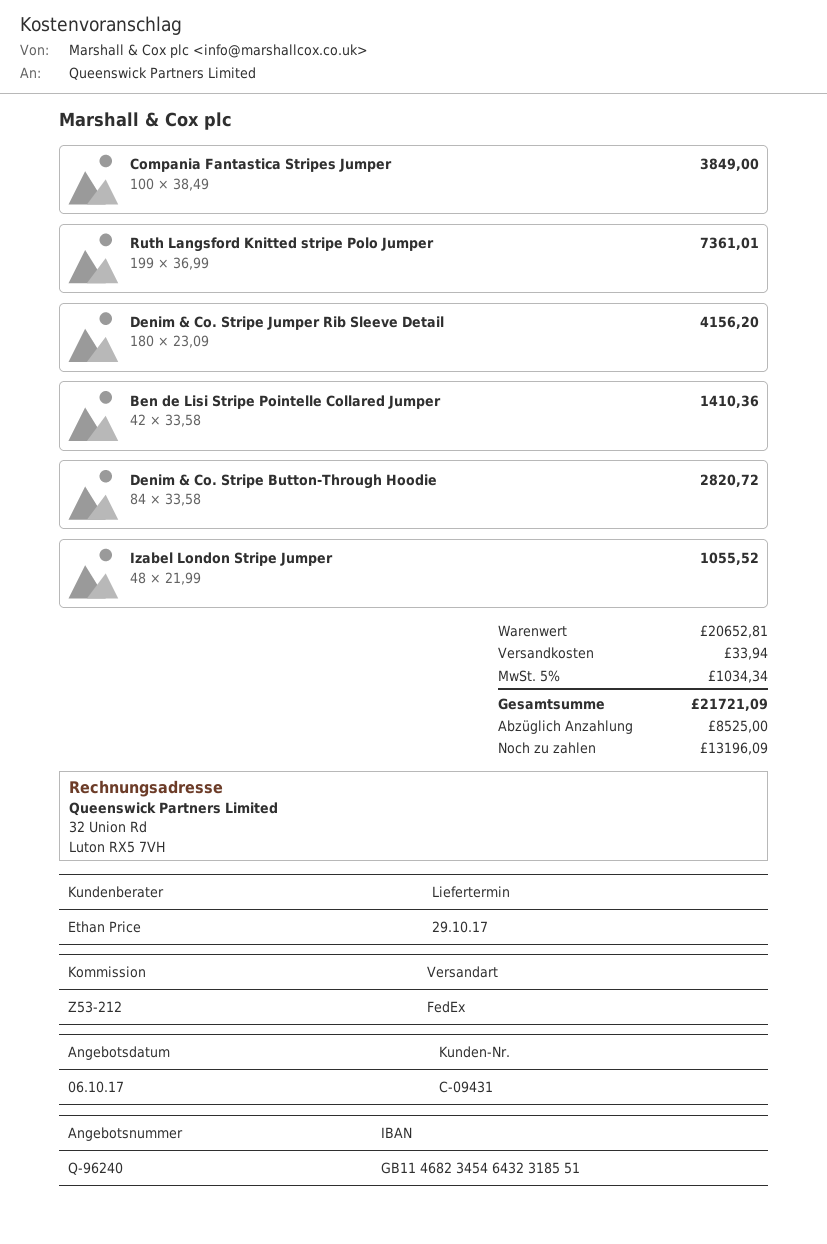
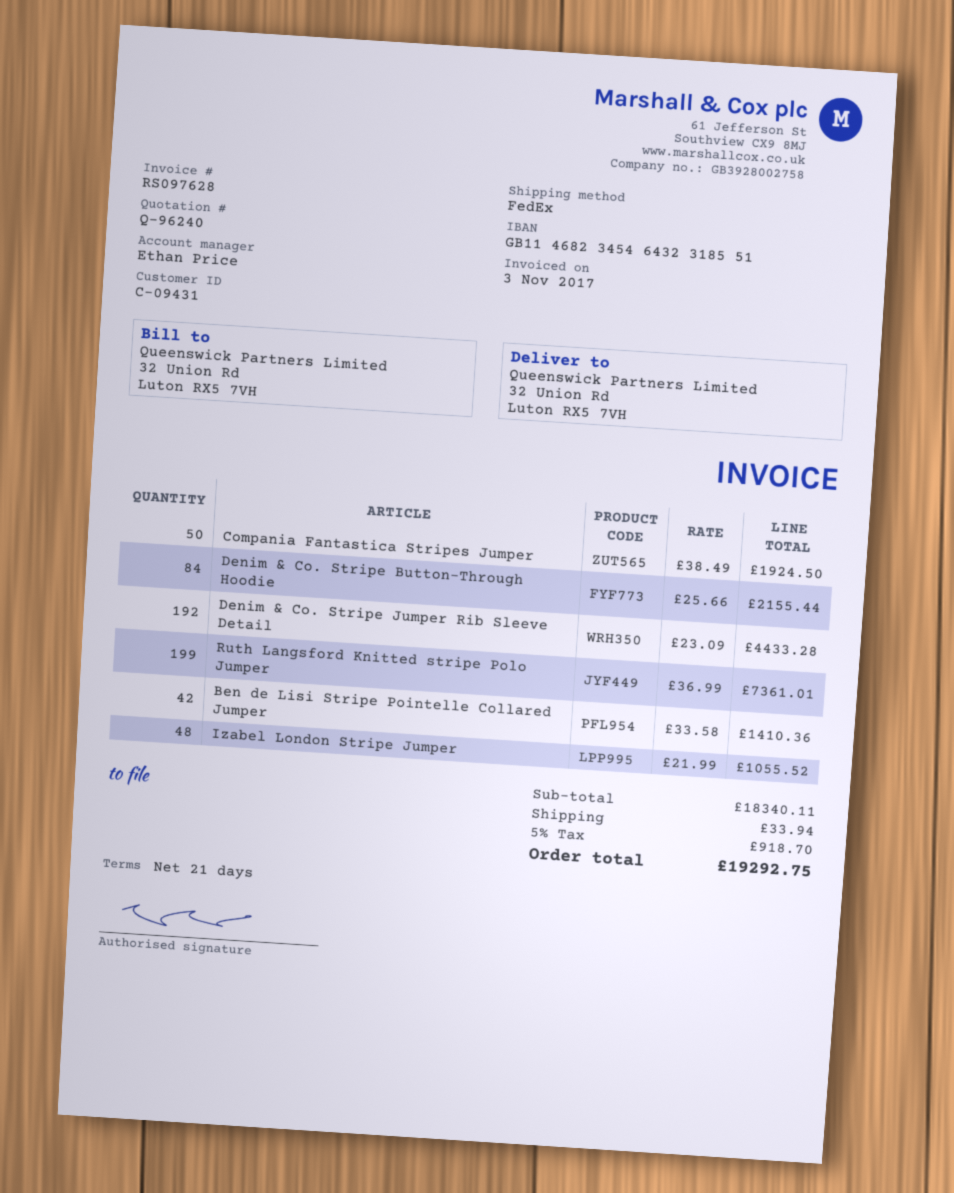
Compania Fantastica Stripes Jumper: 100 x 38.49 = 3849.00 -> 50 x 38.49 = 1924.50
Denim & Co. Stripe Jumper Rib Sleeve Detail: 180 x 23.09 = 4156.20 -> 192 x 23.09 = 4433.28
Denim & Co. Stripe Button-Through Hoodie: 84 x 33.58 = 2820.72 -> 84 x 25.66 = 2155.44
subtotal: 20652.81 -> 18340.11
tax: 5% = 1034.34 -> 5% = 918.70
total: 21721.09 -> 19292.75

